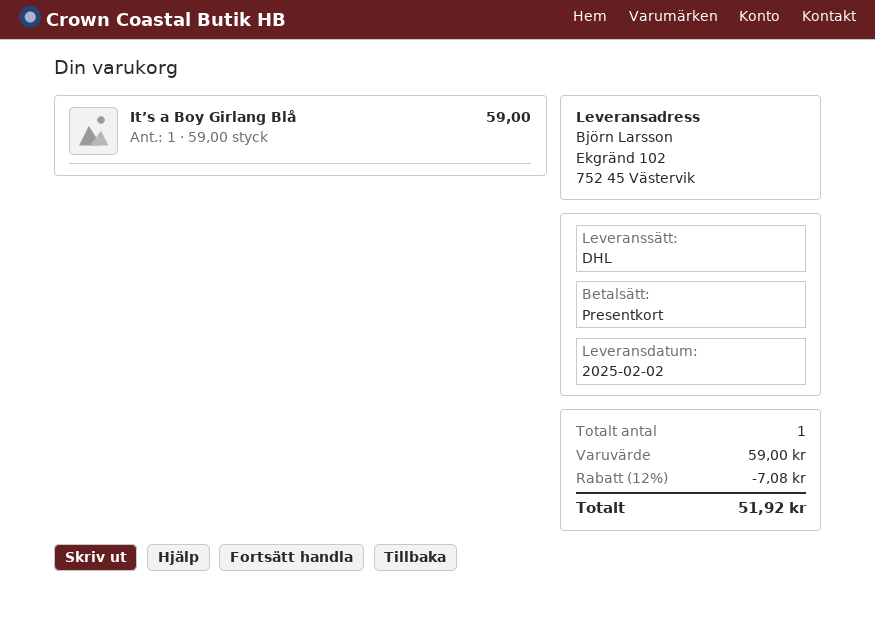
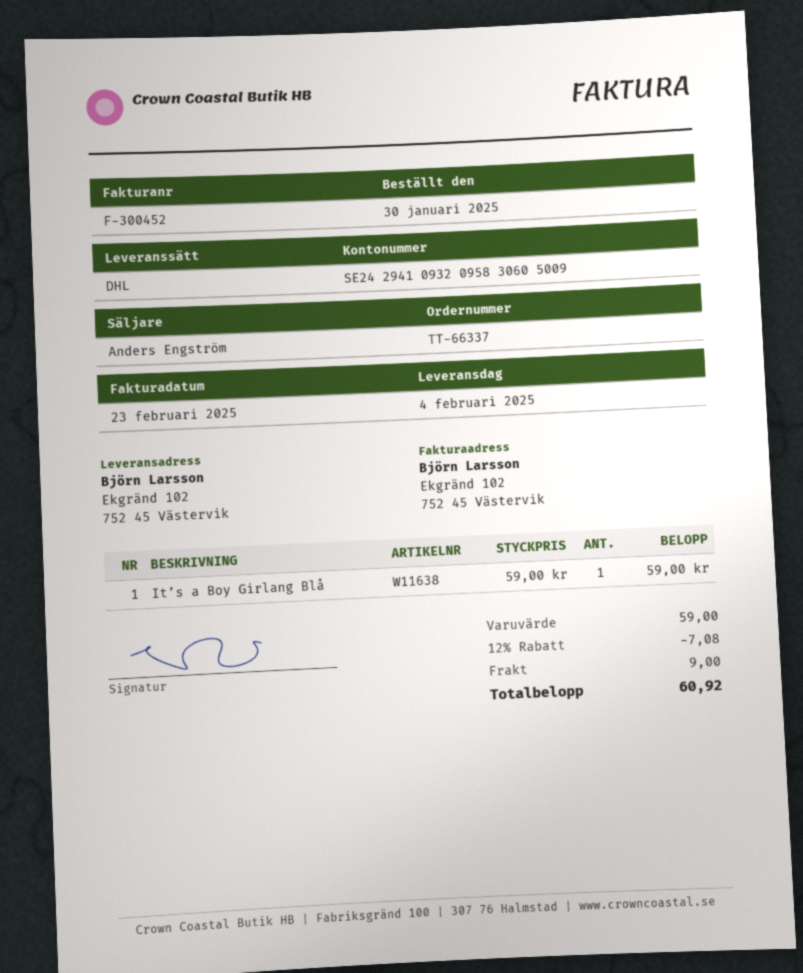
delivery date: 2025-02-02 -> 2025-02-04
shipping: none -> 9.00
total: 51.92 -> 60.92

